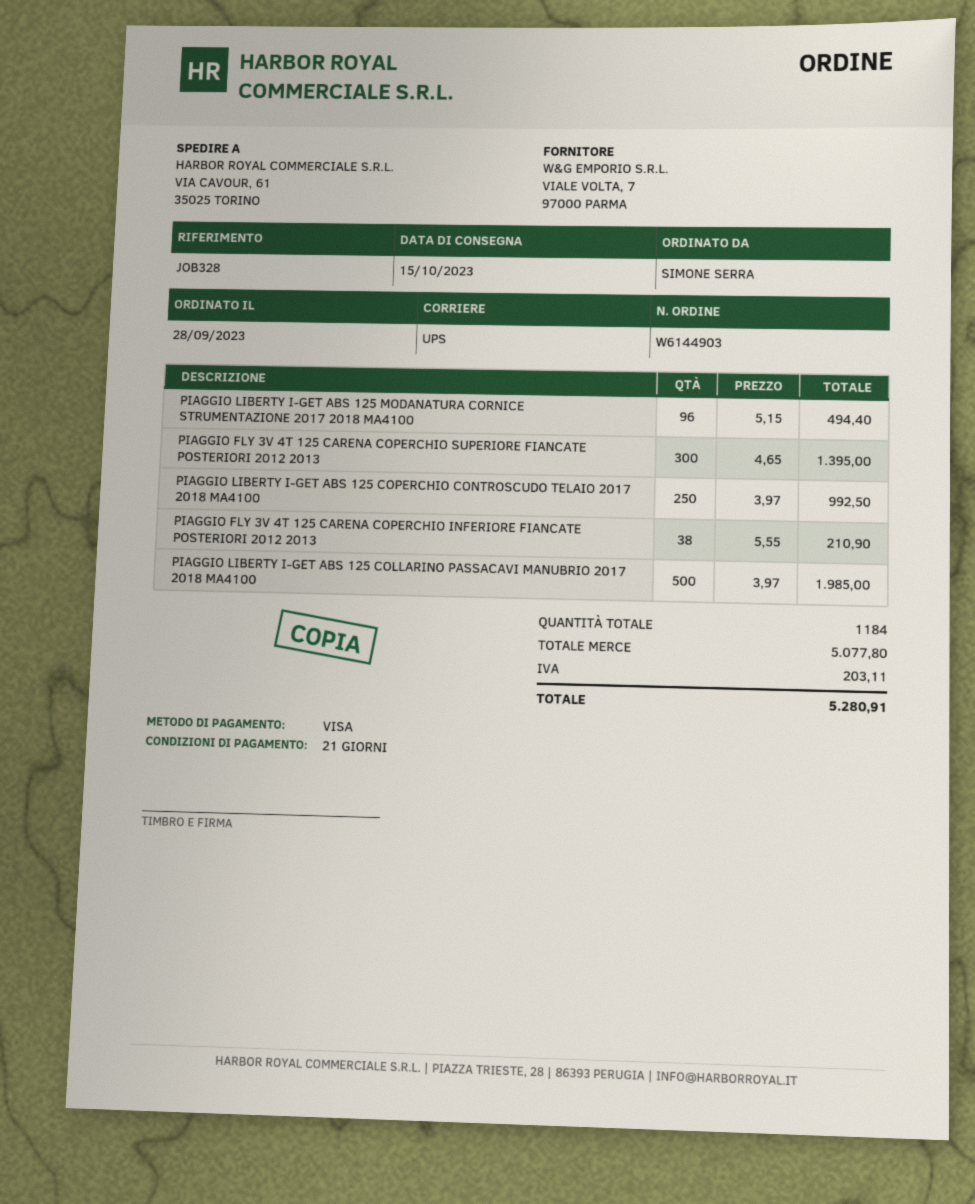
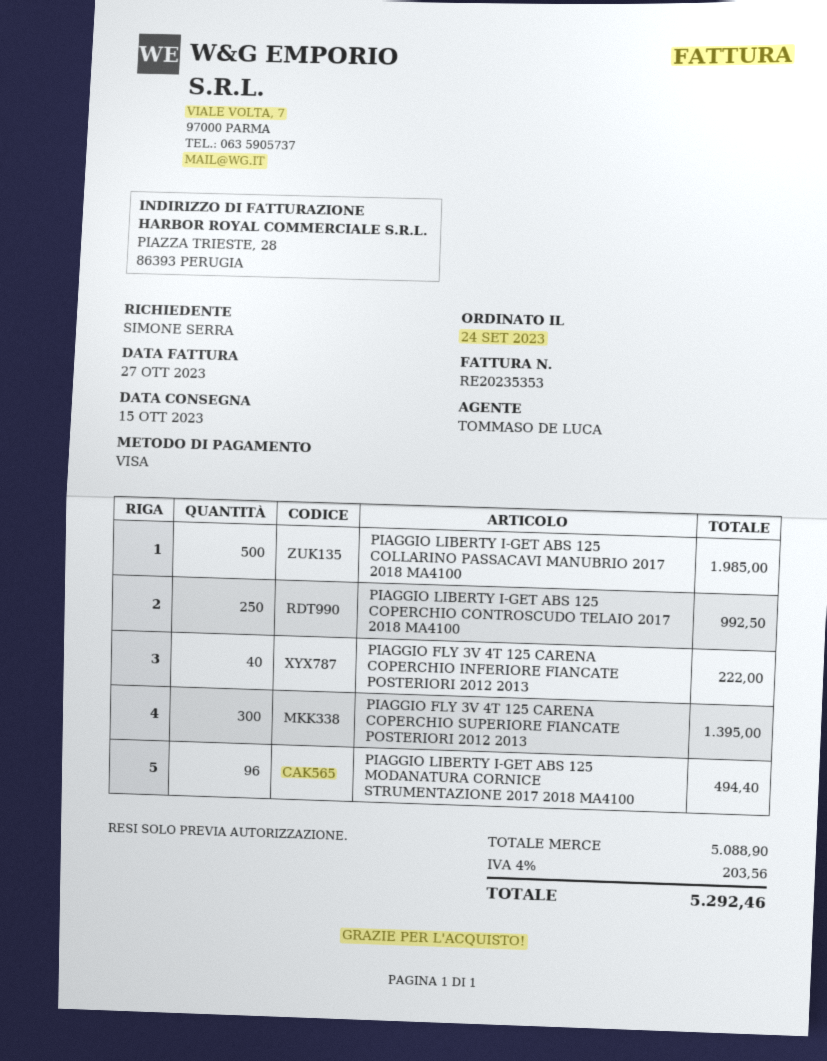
order date: 2023-09-28 -> 2023-09-24
PIAGGIO FLY 3V 4T 125 CARENA COPERCHIO INFERIORE FIANCATE POSTERIORI 2012 2013: 38 for 210.90 -> 40 for 222.00
subtotal: 5077.80 -> 5088.90
tax: 203.11 -> 203.56
total: 5280.91 -> 5292.46

